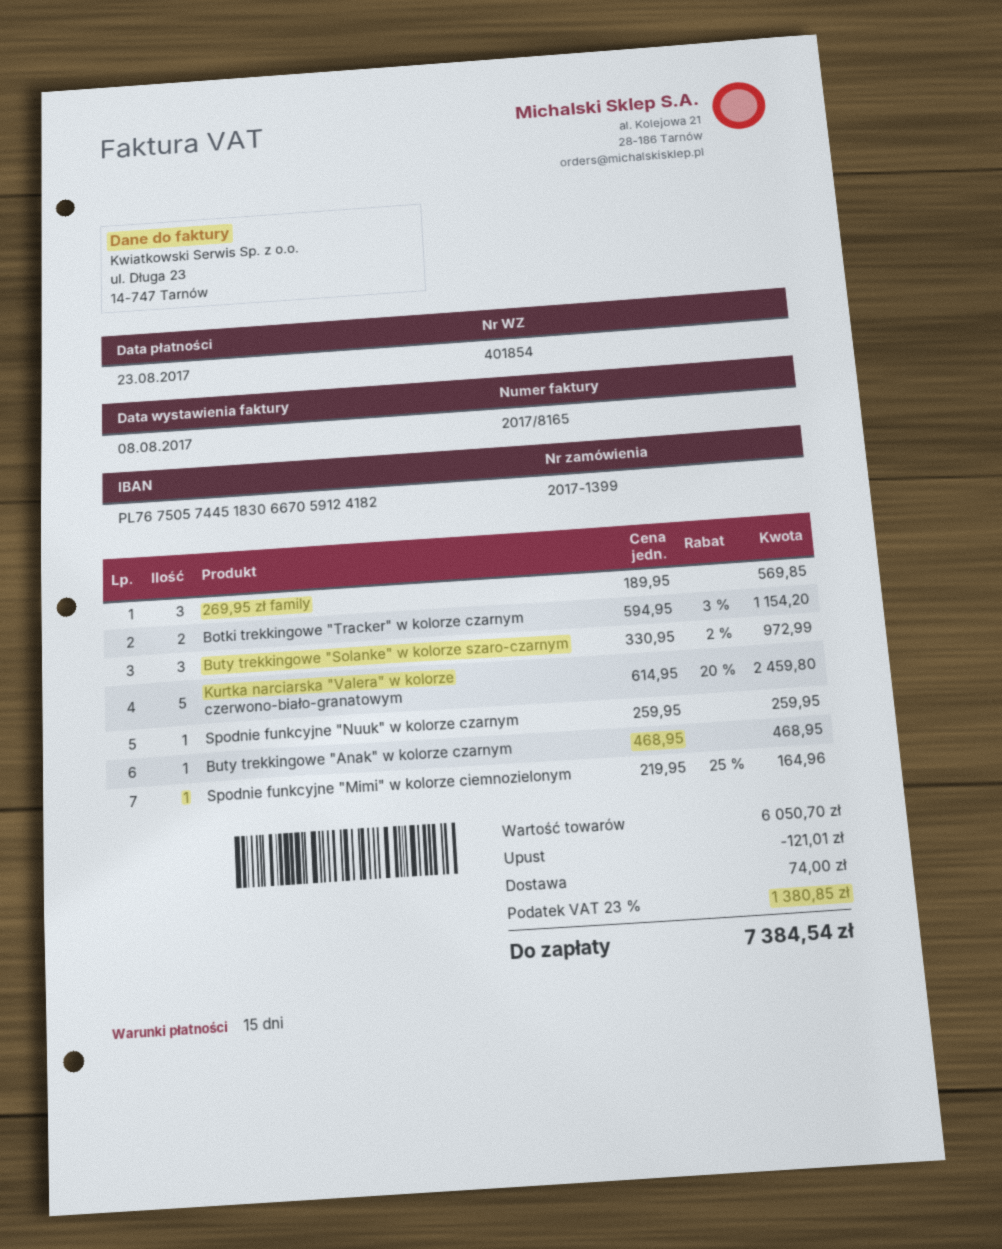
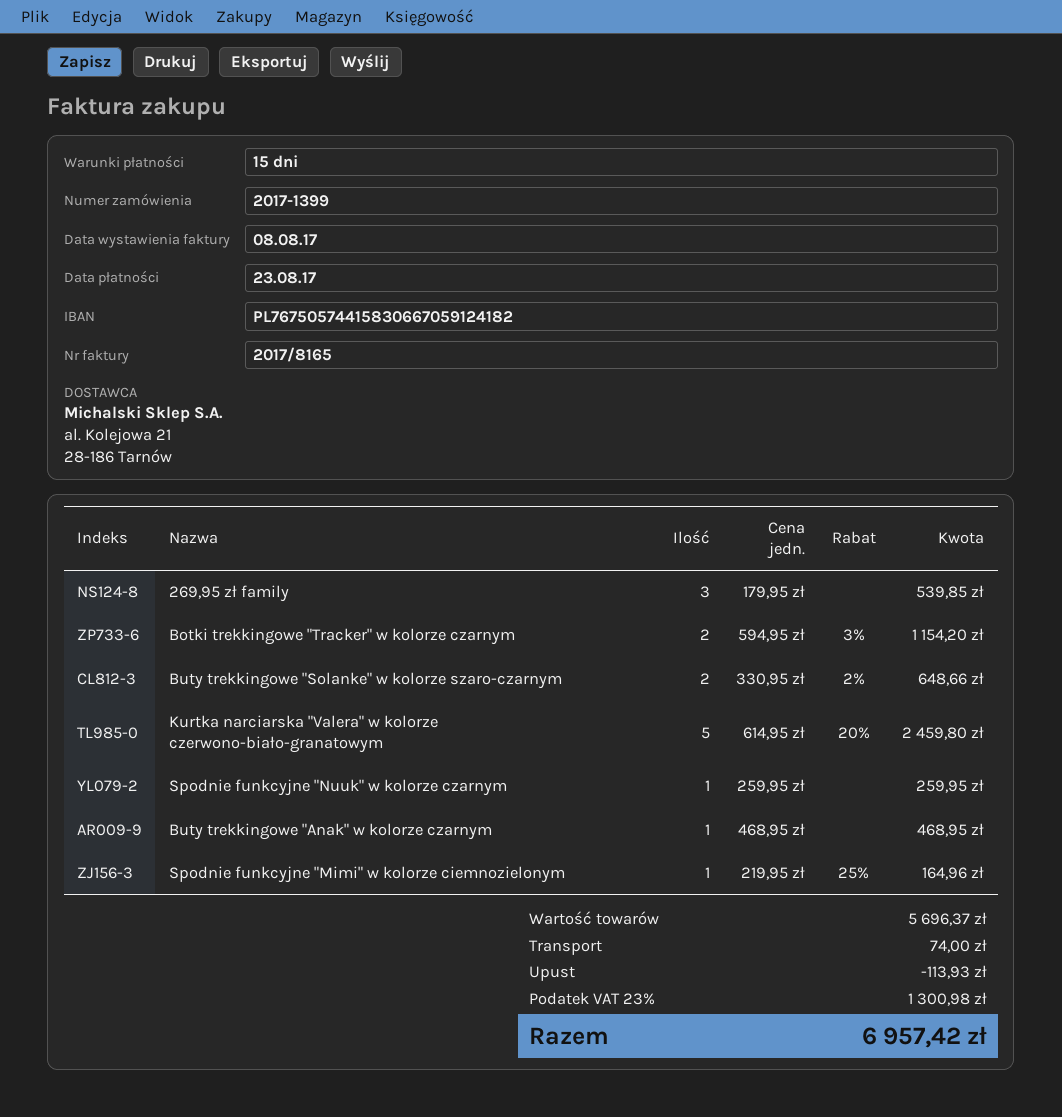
bank account: PL76750574451830667059124182 -> PL76750574415830667059124182
269,95 zł family: 3 x 189.95 = 569.85 -> 3 x 179.95 = 539.85
Buty trekkingowe "Solanke" w kolorze szaro-czarnym: 3 x 330.95 - 2% = 972.99 -> 2 x 330.95 - 2% = 648.66
subtotal: 6050.70 -> 5696.37
discount: 121.01 -> 113.93
tax: 23% = 1380.85 -> 23% = 1300.98
total: 7384.54 -> 6957.42

